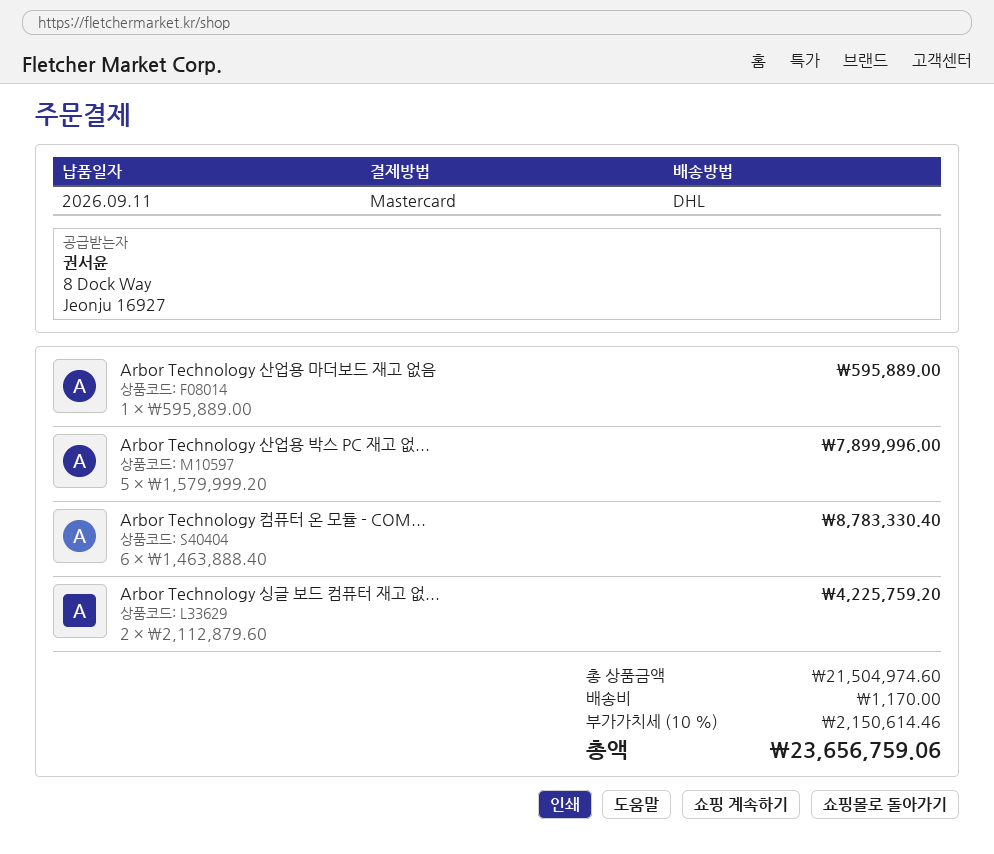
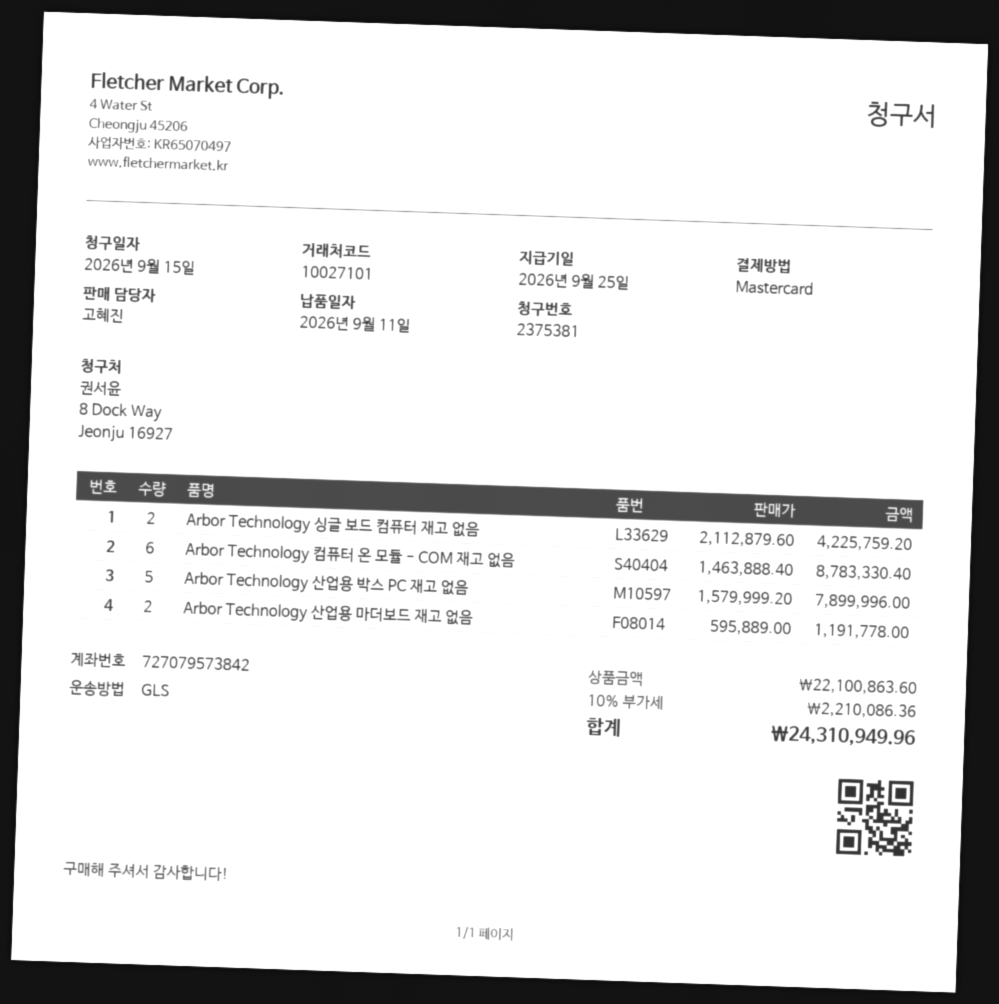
shipping method: DHL -> GLS
Arbor Technology 산업용 마더보드 재고 없음: 1 x 595889.00 = 595889.00 -> 2 x 595889.00 = 1191778.00
subtotal: 21504974.60 -> 22100863.60
shipping: 1170.00 -> none
tax: 10% = 2150614.46 -> 10% = 2210086.36
total: 23656759.06 -> 24310949.96

